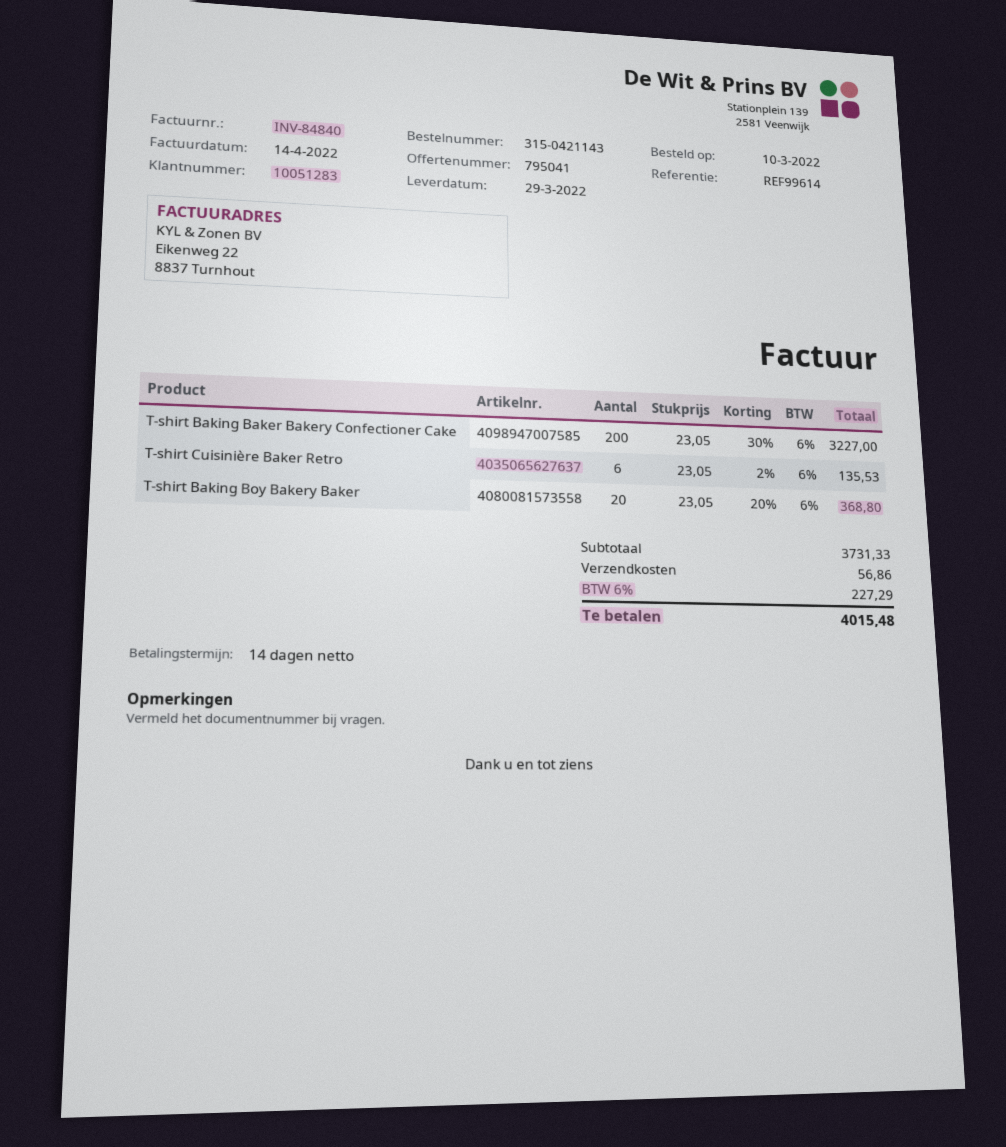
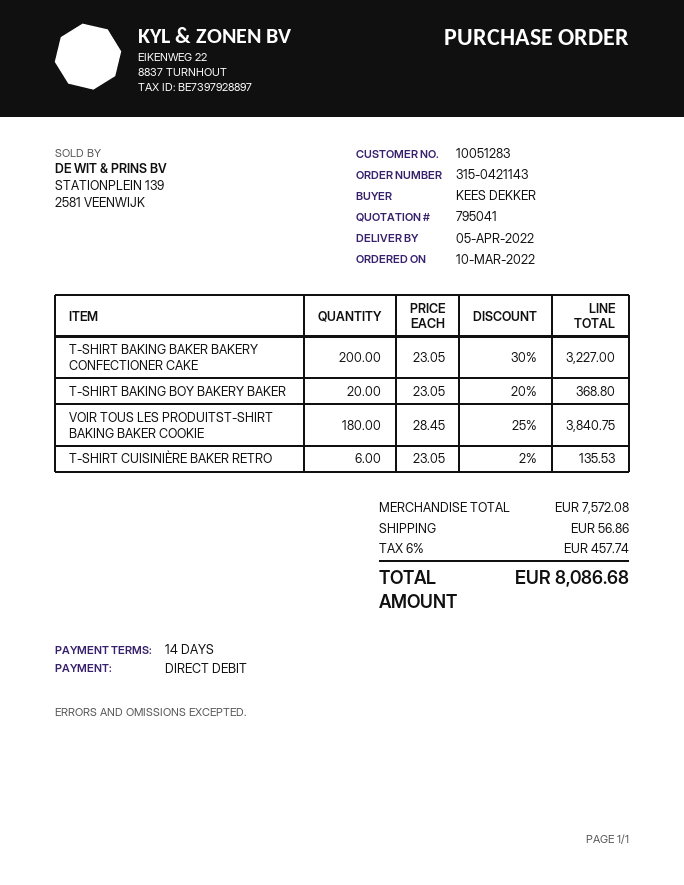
delivery date: 2022-03-29 -> 2022-04-05
VOIR TOUS LES PRODUITST-SHIRT BAKING BAKER COOKIE: none -> 180 x 28.45 - 25% = 3840.75
subtotal: 3731.33 -> 7572.08
tax: 6% = 227.29 -> 6% = 457.74
total: 4015.48 -> 8086.68

